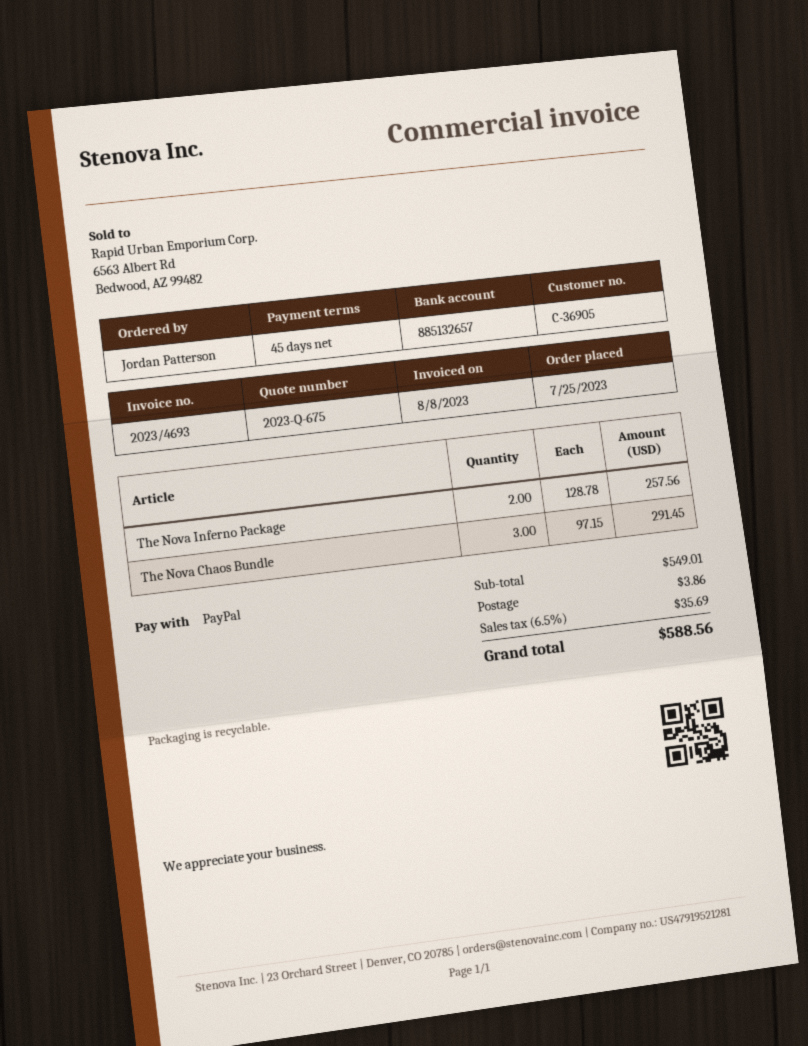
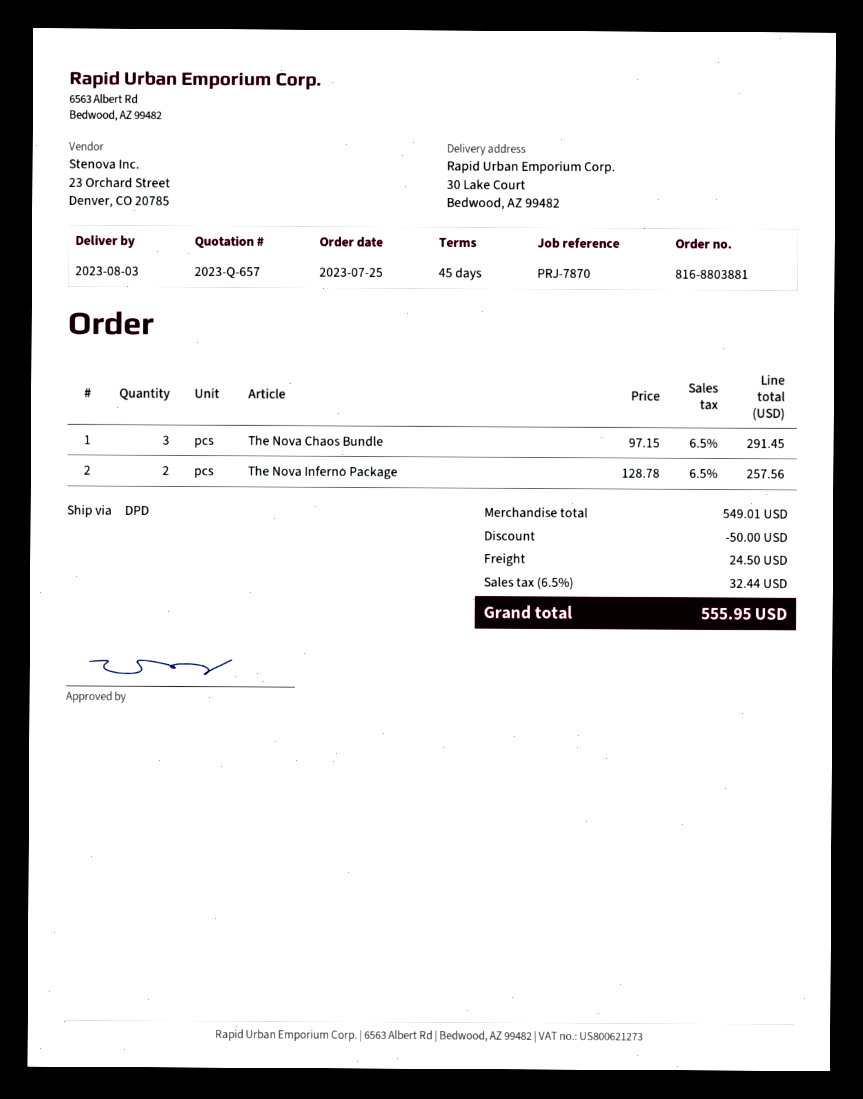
quote number: 2023-Q-675 -> 2023-Q-657
discount: none -> 50.00
shipping: 3.86 -> 24.50
tax: 6.5% = 35.69 -> 6.5% = 32.44
total: 588.56 -> 555.95

